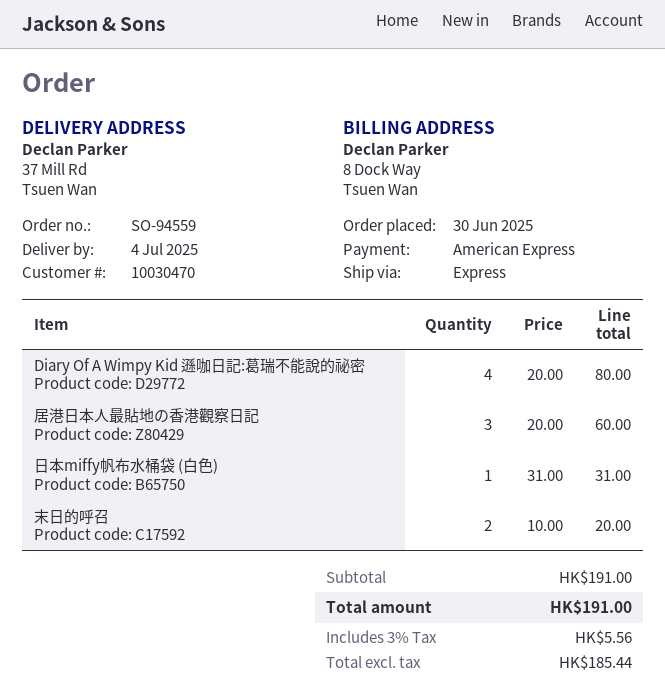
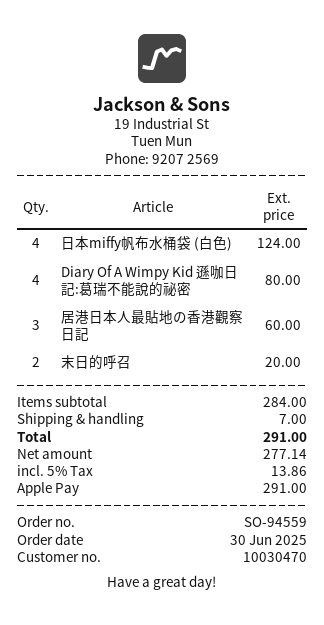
payment method: American Express -> Apple Pay
日本miffy帆布水桶袋 (白色): 1 for 31.00 -> 4 for 124.00
subtotal: 191.00 -> 284.00
shipping: none -> 7.00
net: 185.44 -> 277.14
tax: 3% = 5.56 -> 5% = 13.86
total: 191.00 -> 291.00

